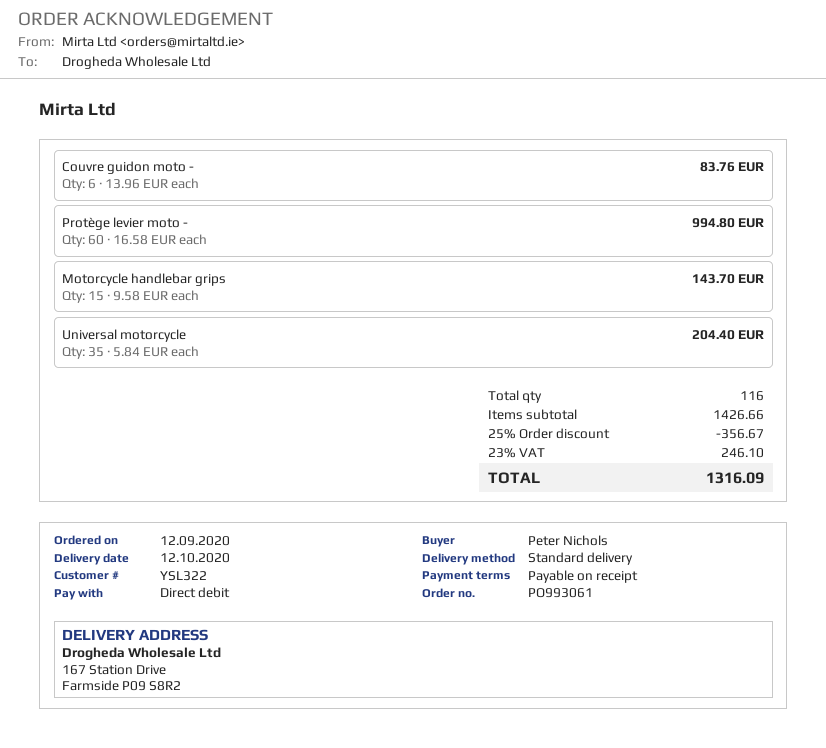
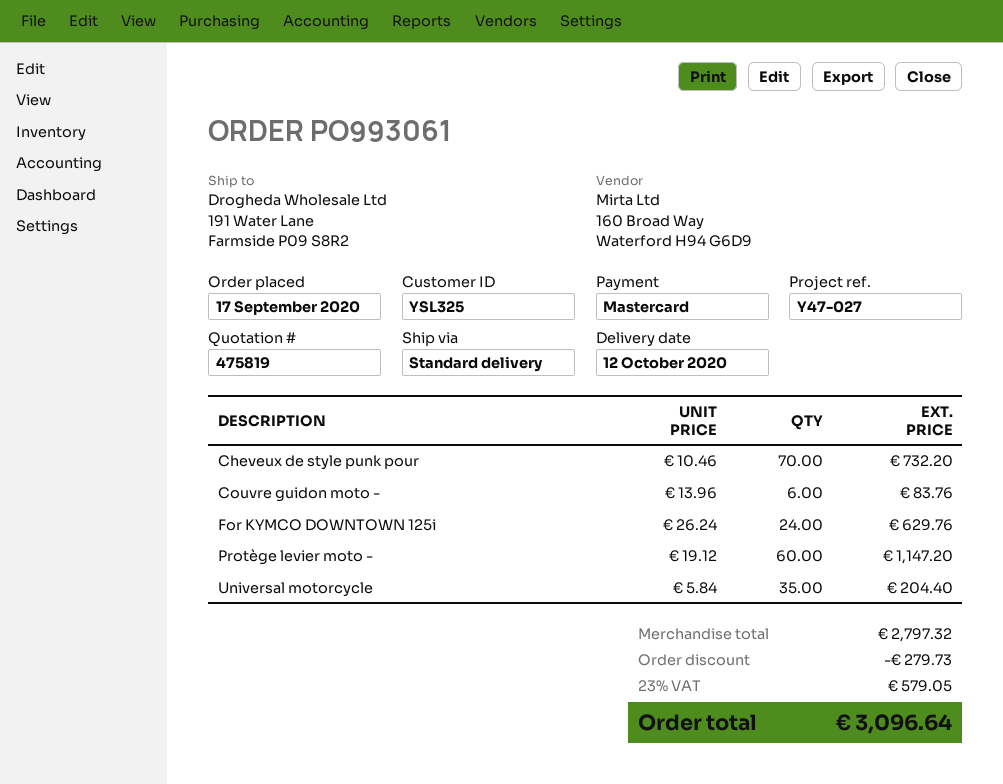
order date: 2020-09-12 -> 2020-09-17
customer number: YSL322 -> YSL325
payment method: direct debit -> Mastercard
ship to: 167 Station Drive, Farmside P09 S8R2 -> 191 Water Lane, Farmside P09 S8R2
Protège levier moto -: 60 x 16.58 = 994.80 -> 60 x 19.12 = 1147.20
Motorcycle handlebar grips: 15 x 9.58 = 143.70 -> none
Cheveux de style punk pour: none -> 70 x 10.46 = 732.20
For KYMCO DOWNTOWN 125i: none -> 24 x 26.24 = 629.76
subtotal: 1426.66 -> 2797.32
discount: 356.67 -> 279.73
tax: 23% = 246.10 -> 23% = 579.05
total: 1316.09 -> 3096.64

